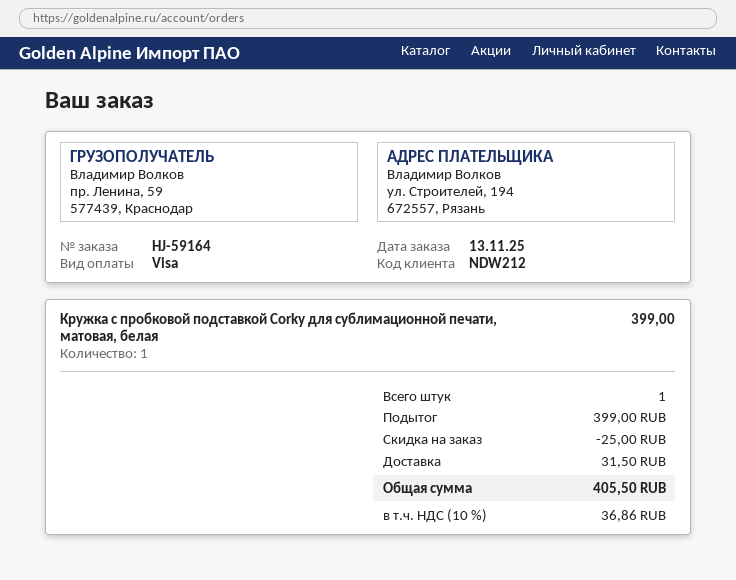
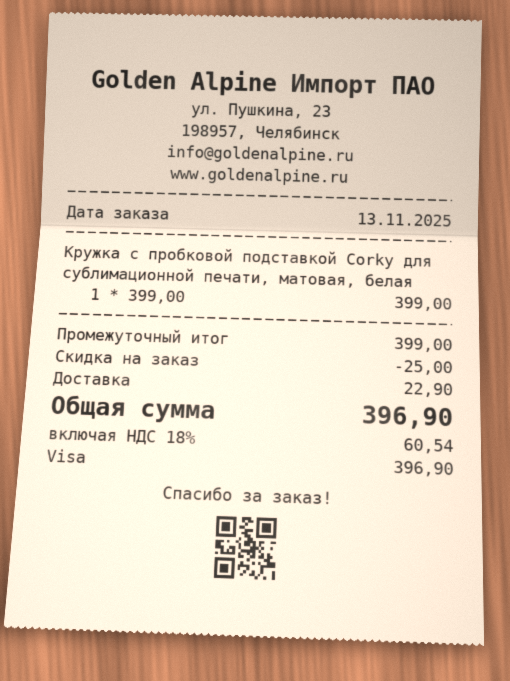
shipping: 31.50 -> 22.90
tax: 10% = 36.86 -> 18% = 60.54
total: 405.50 -> 396.90

